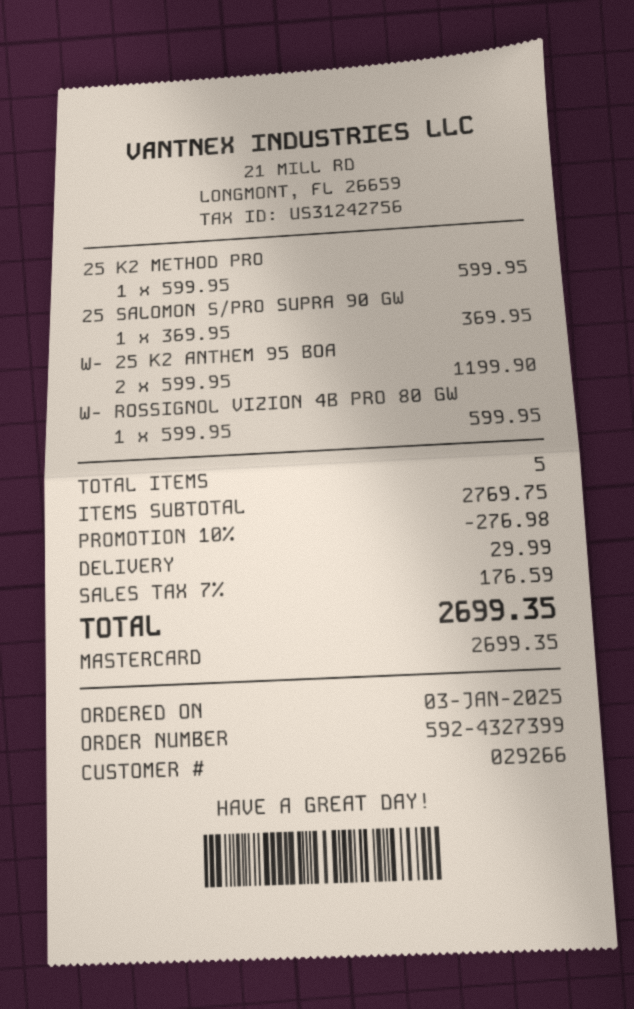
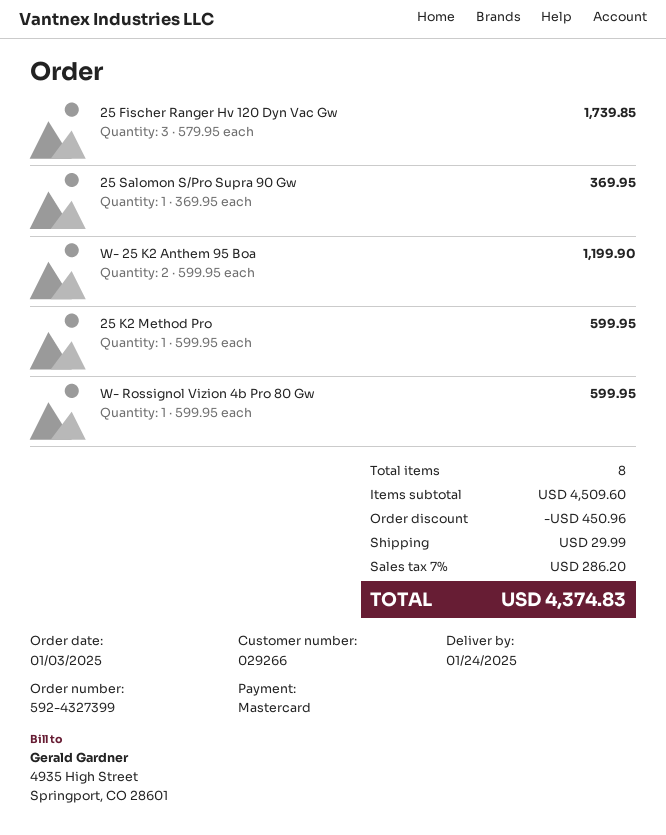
25 Fischer Ranger Hv 120 Dyn Vac Gw: none -> 3 x 579.95 = 1739.85
total quantity: 5 -> 8
subtotal: 2769.75 -> 4509.60
discount: 276.98 -> 450.96
tax: 7% = 176.59 -> 7% = 286.20
total: 2699.35 -> 4374.83

